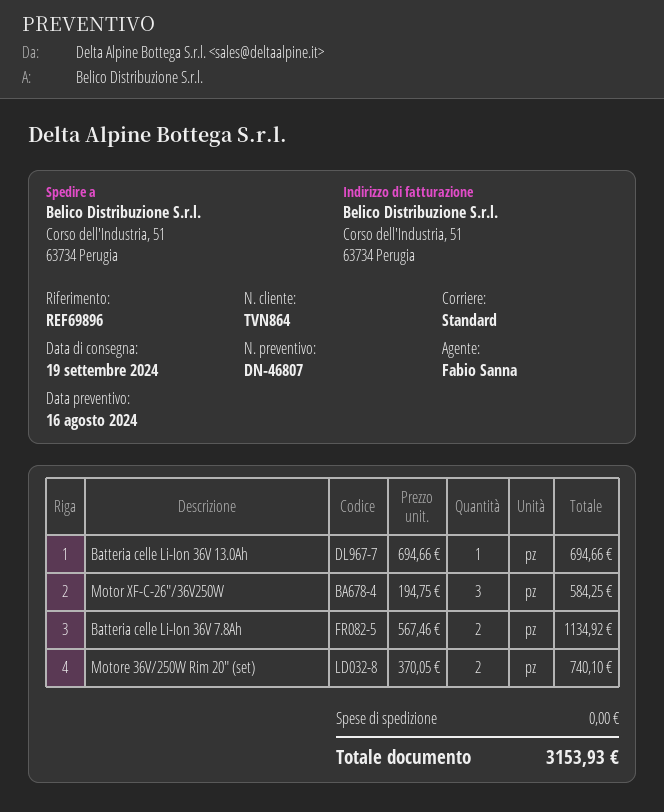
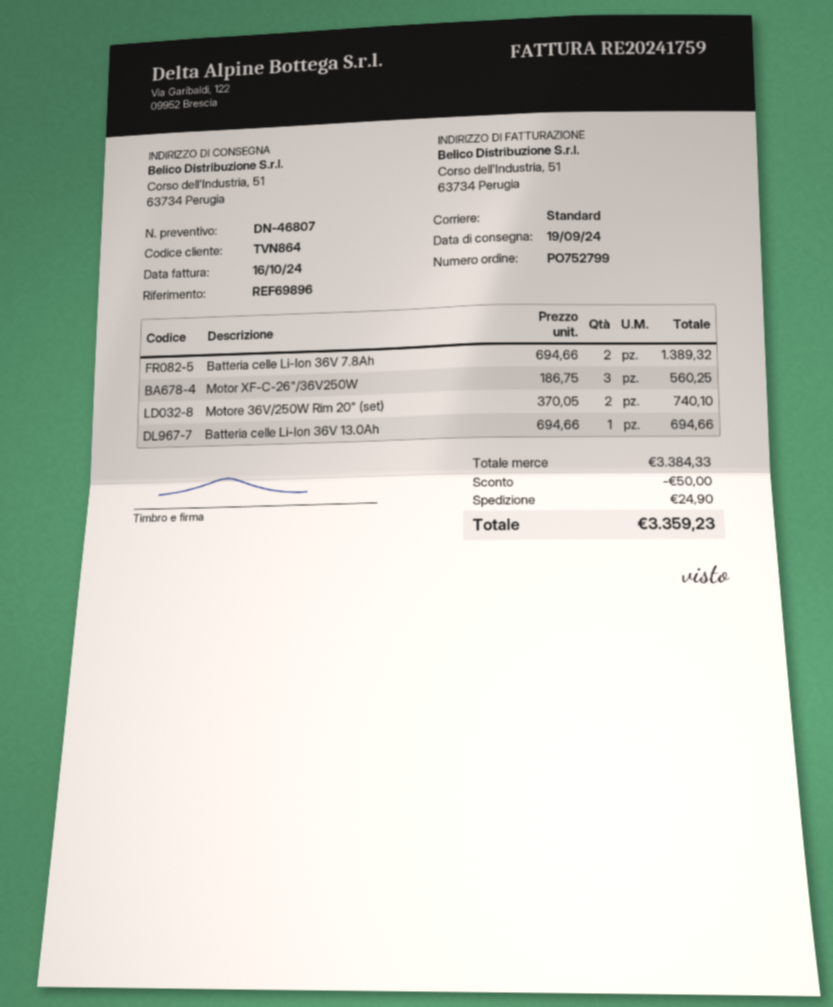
Motor XF-C-26"/36V250W: 3 x 194.75 = 584.25 -> 3 x 186.75 = 560.25
Batteria celle Li-Ion 36V 7.8Ah: 2 x 567.46 = 1134.92 -> 2 x 694.66 = 1389.32
discount: none -> 50.00
shipping: 0.00 -> 24.90
total: 3153.93 -> 3359.23

